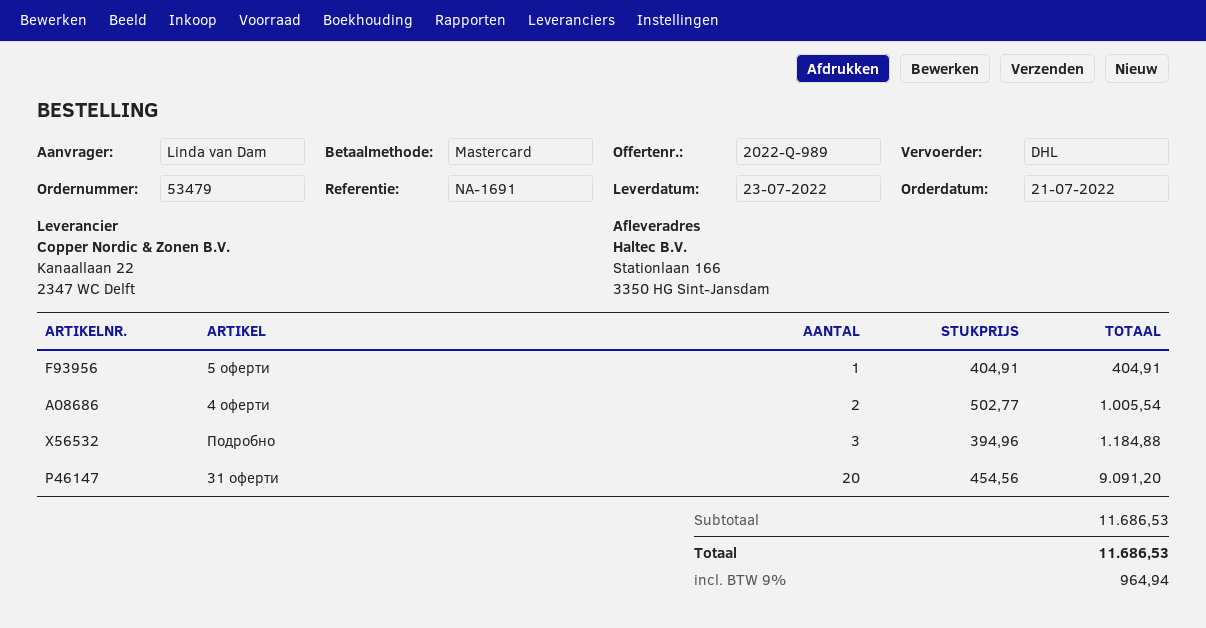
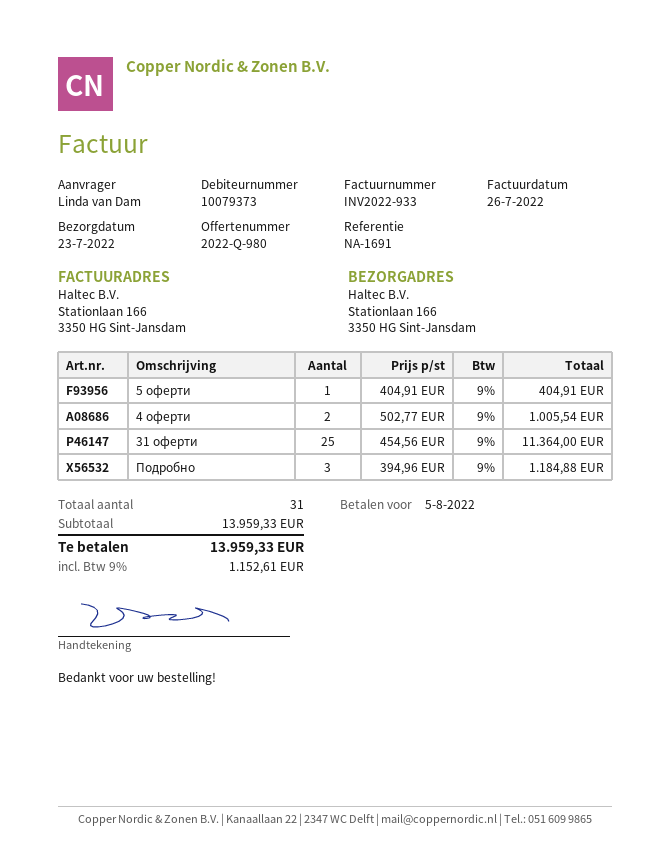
quote number: 2022-Q-989 -> 2022-Q-980
31 оферти: 20 x 454.56 = 9091.20 -> 25 x 454.56 = 11364.00
subtotal: 11686.53 -> 13959.33
tax: 9% = 964.94 -> 9% = 1152.61
total: 11686.53 -> 13959.33

